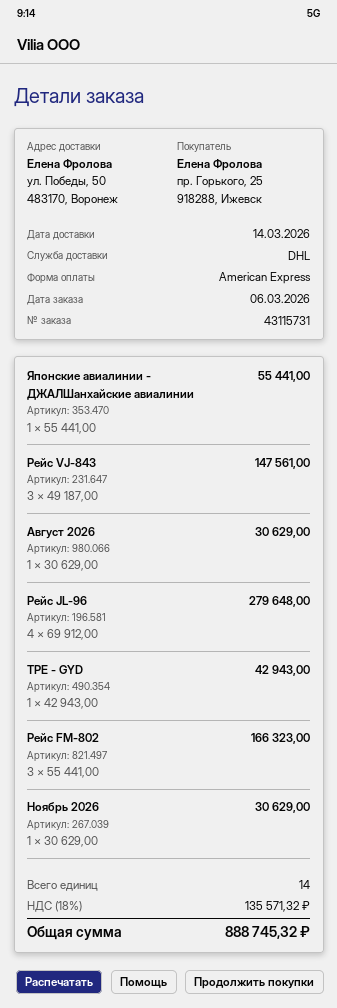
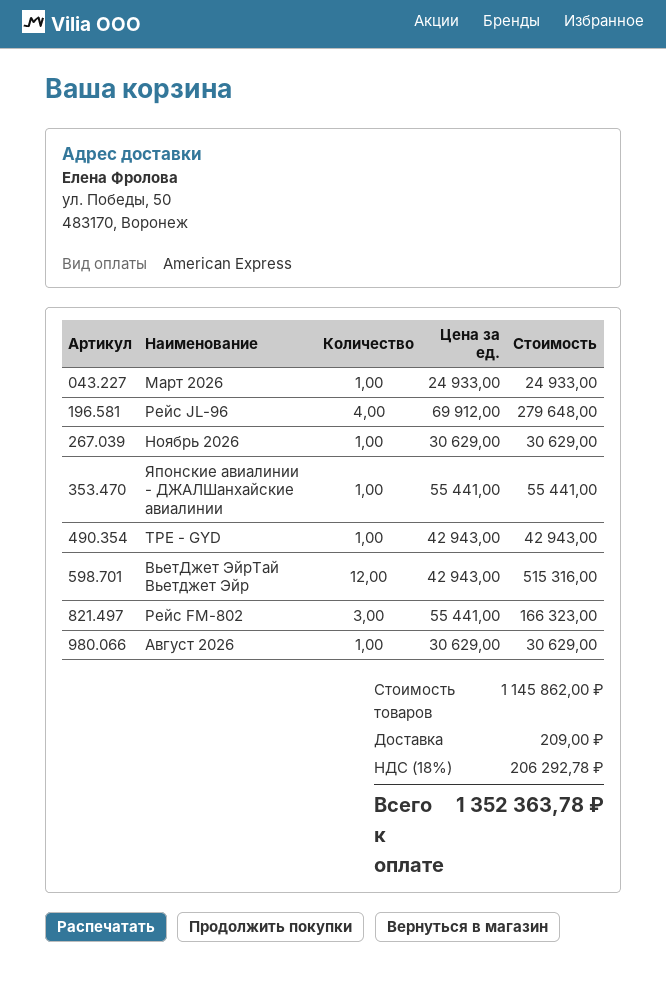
Рейс VJ-843: 3 x 49187.00 = 147561.00 -> none
Март 2026: none -> 1 x 24933.00 = 24933.00
ВьетДжет ЭйрТай Вьетджет Эйр: none -> 12 x 42943.00 = 515316.00
shipping: none -> 209.00
tax: 18% = 135571.32 -> 18% = 206292.78
total: 888745.32 -> 1352363.78

